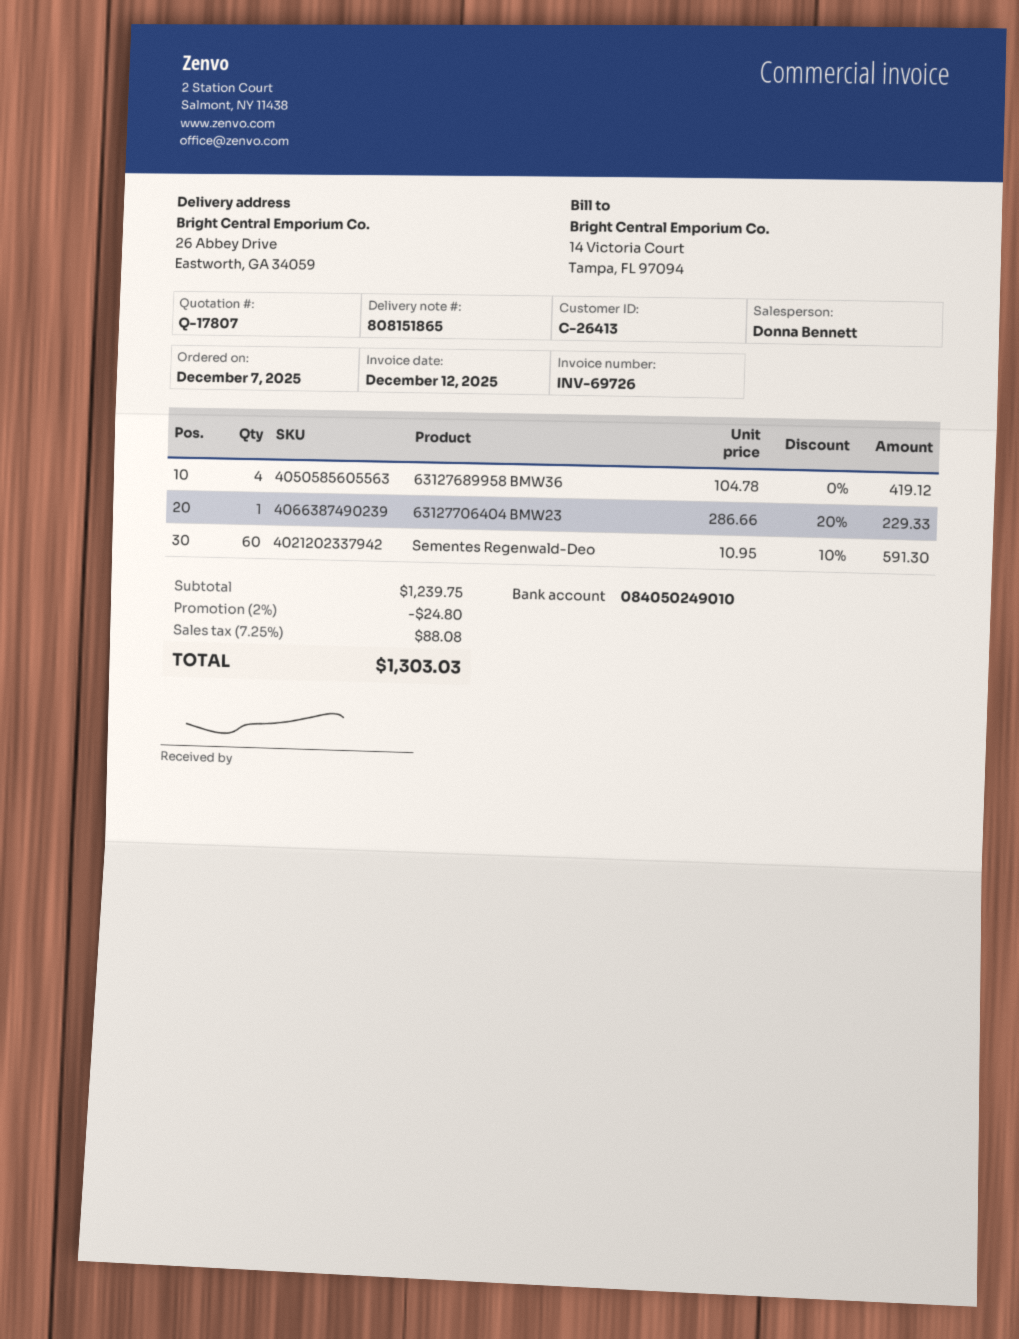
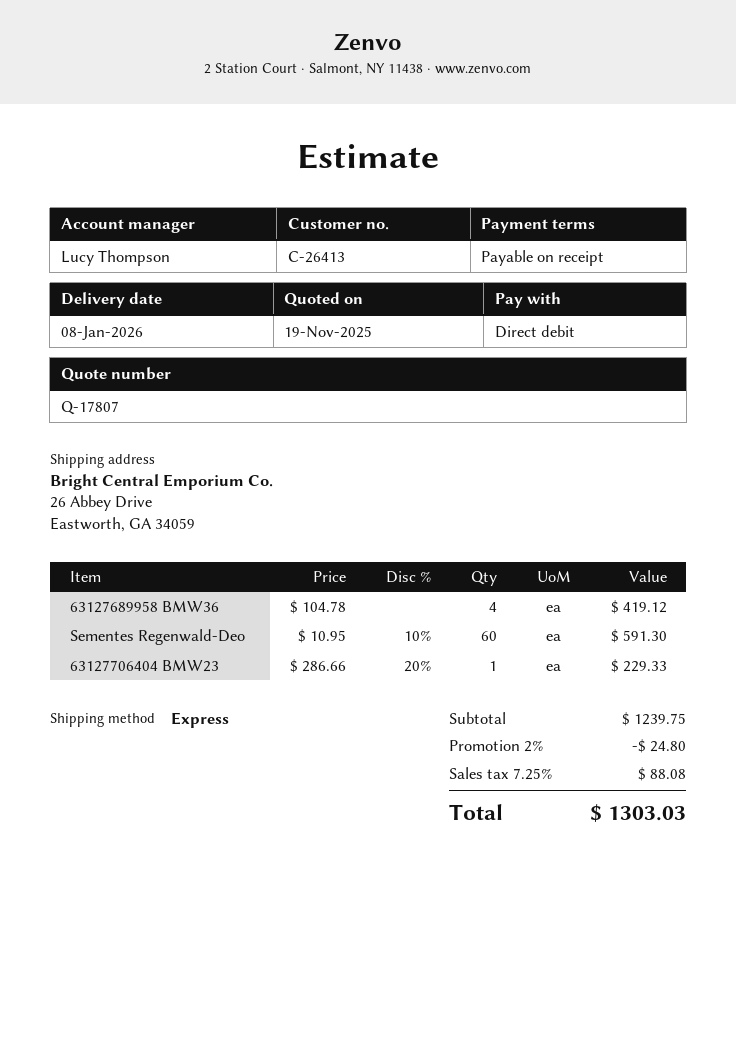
sales rep: Donna Bennett -> Lucy Thompson

